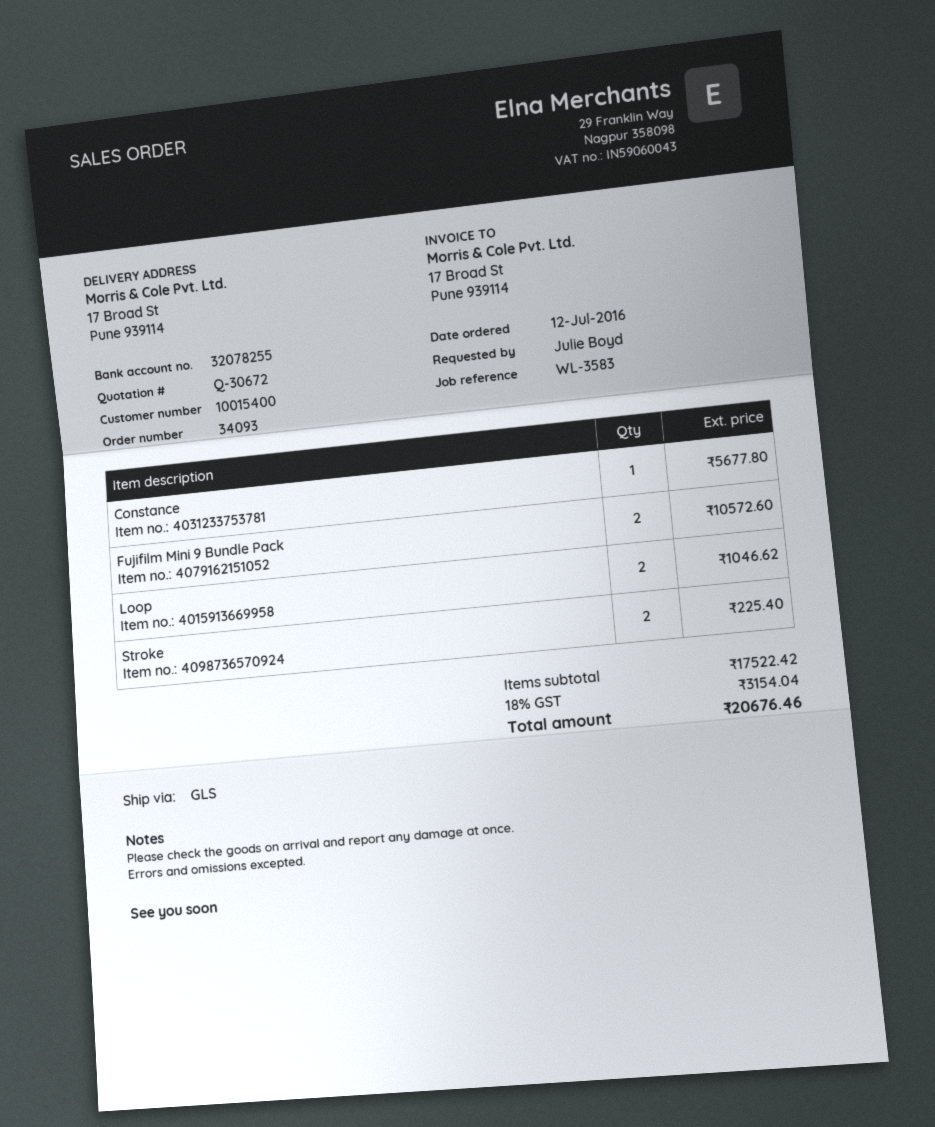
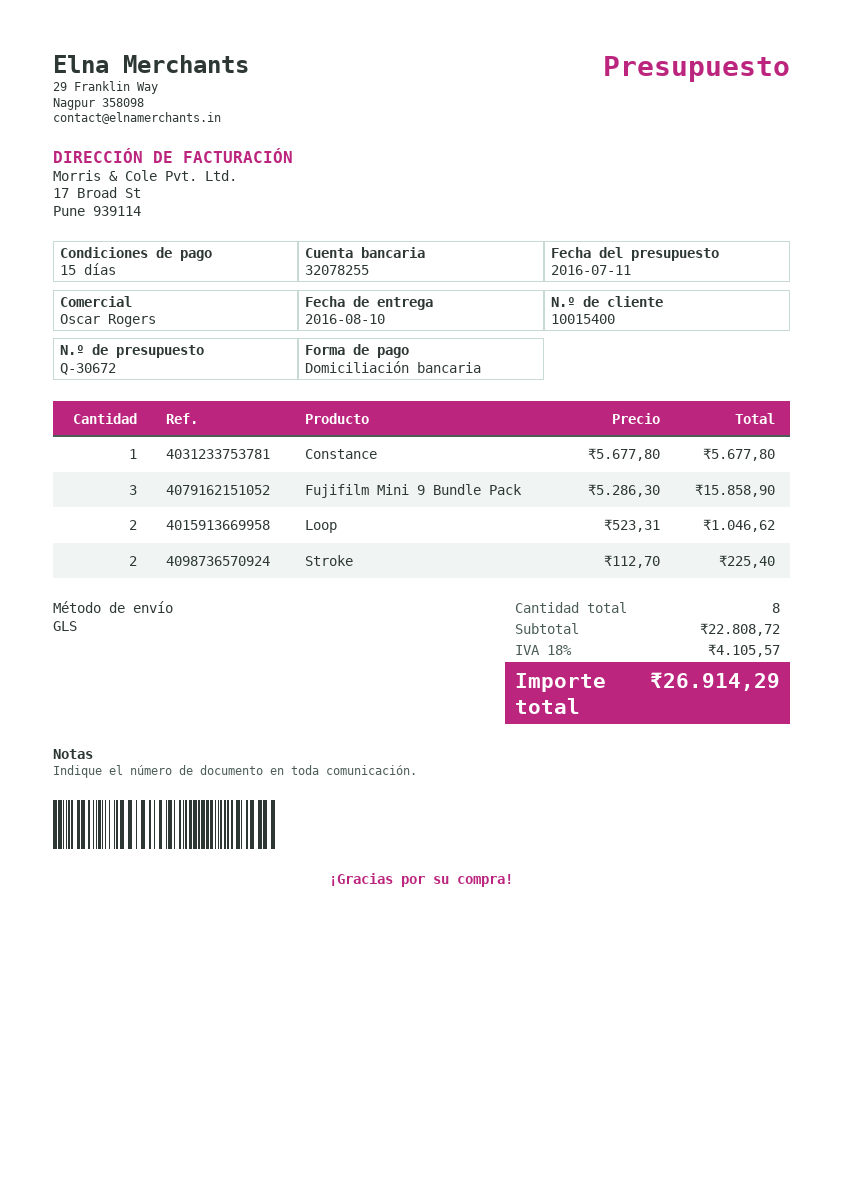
Fujifilm Mini 9 Bundle Pack: 2 for 10572.60 -> 3 for 15858.90
subtotal: 17522.42 -> 22808.72
tax: 18% = 3154.04 -> 18% = 4105.57
total: 20676.46 -> 26914.29

